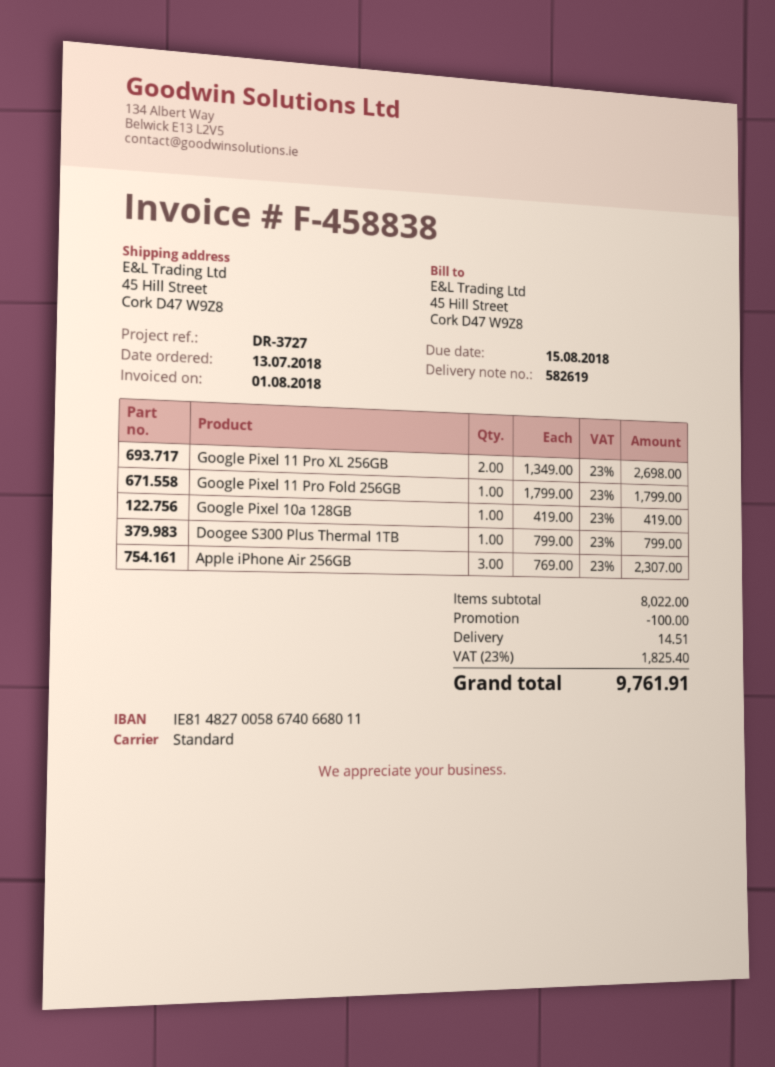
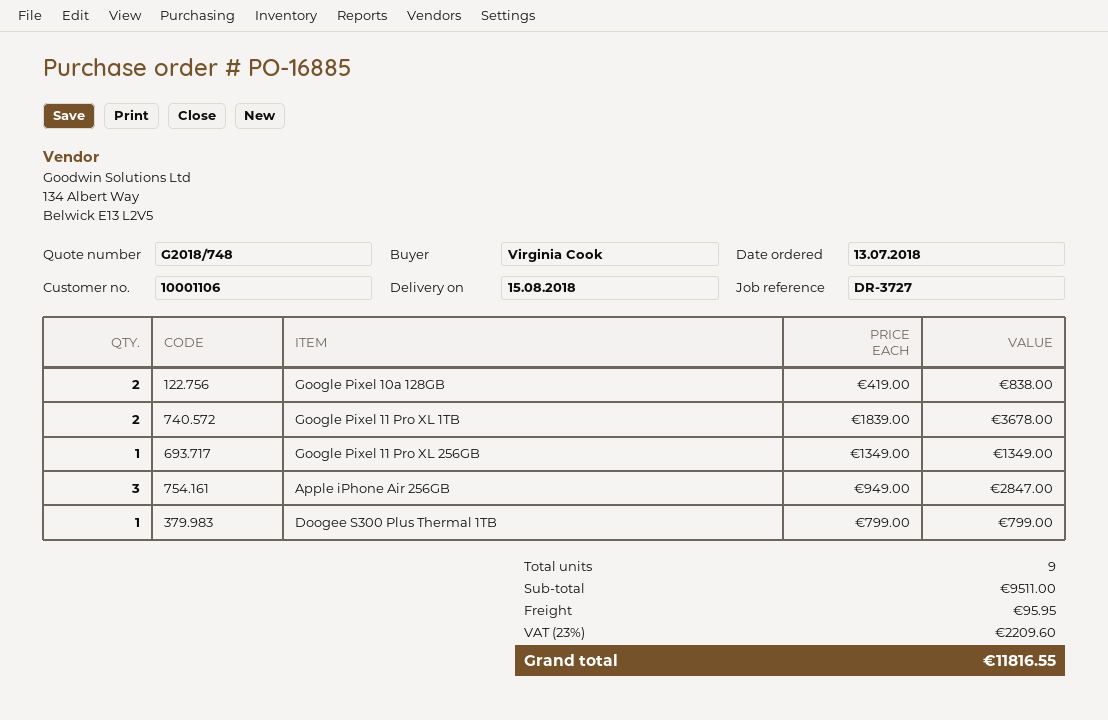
Google Pixel 11 Pro XL 256GB: 2 x 1349.00 = 2698.00 -> 1 x 1349.00 = 1349.00
Google Pixel 11 Pro Fold 256GB: 1 x 1799.00 = 1799.00 -> none
Google Pixel 10a 128GB: 1 x 419.00 = 419.00 -> 2 x 419.00 = 838.00
Apple iPhone Air 256GB: 3 x 769.00 = 2307.00 -> 3 x 949.00 = 2847.00
Google Pixel 11 Pro XL 1TB: none -> 2 x 1839.00 = 3678.00
subtotal: 8022.00 -> 9511.00
discount: 100.00 -> none
shipping: 14.51 -> 95.95
tax: 23% = 1825.40 -> 23% = 2209.60
total: 9761.91 -> 11816.55

